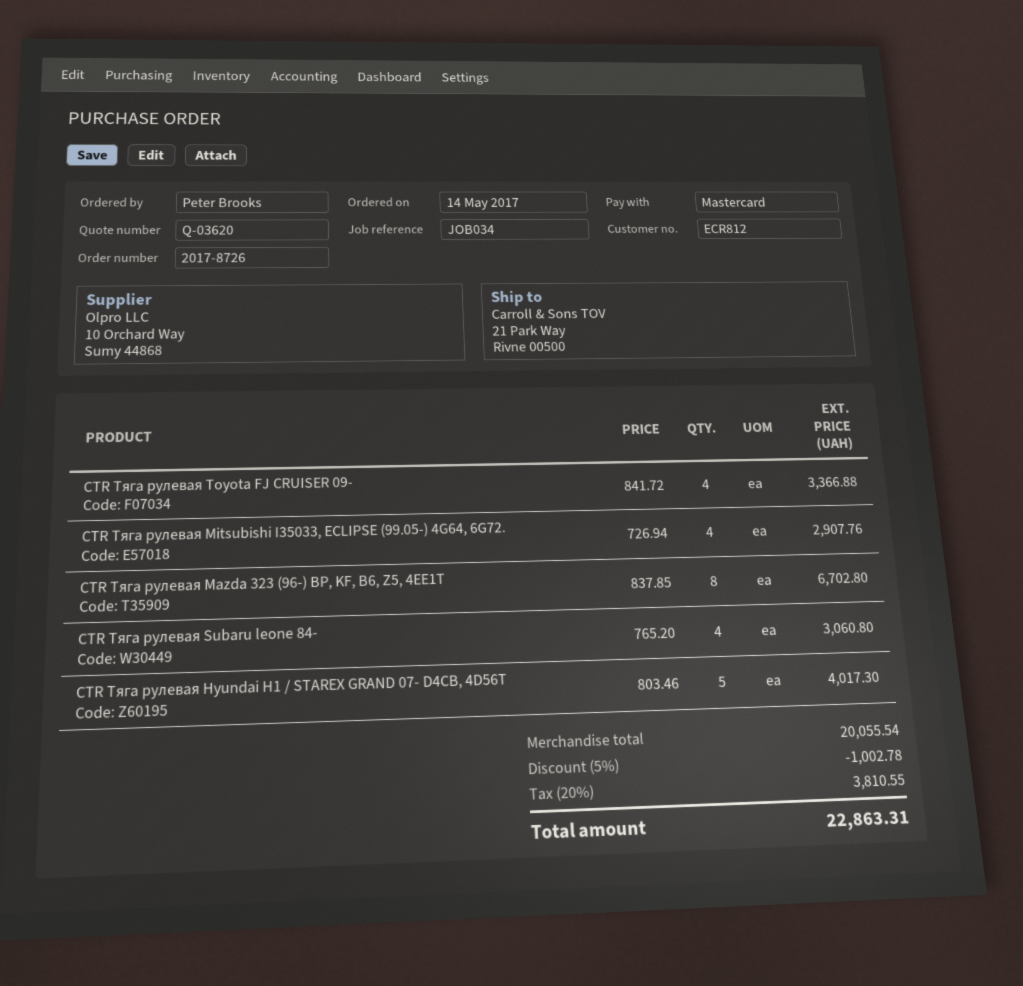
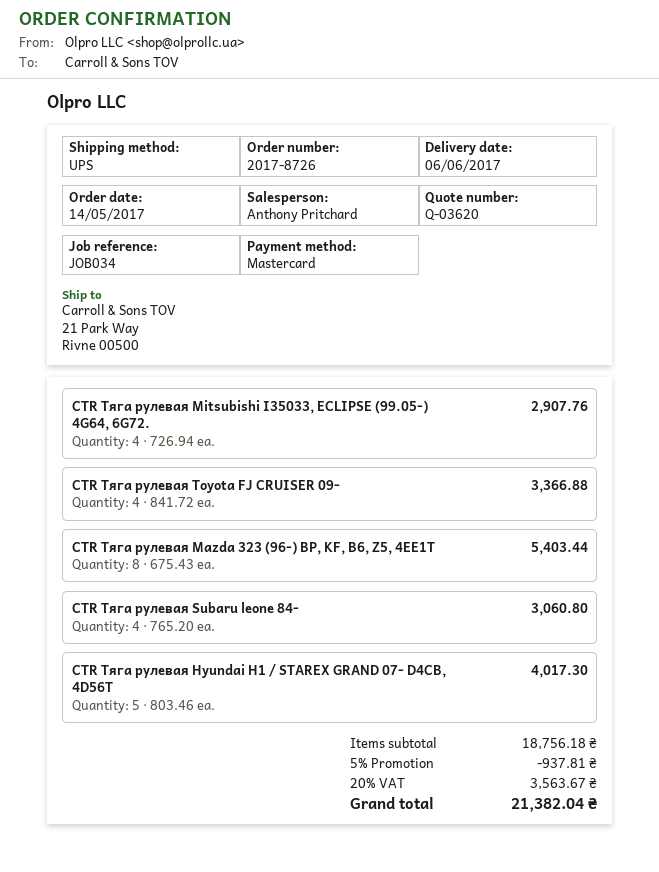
CTR Тяга рулевая Mazda 323 (96-) BP, KF, B6, Z5, 4EE1T: 8 x 837.85 = 6702.80 -> 8 x 675.43 = 5403.44
subtotal: 20055.54 -> 18756.18
discount: 5% = 1002.78 -> 5% = 937.81
tax: 20% = 3810.55 -> 20% = 3563.67
total: 22863.31 -> 21382.04

